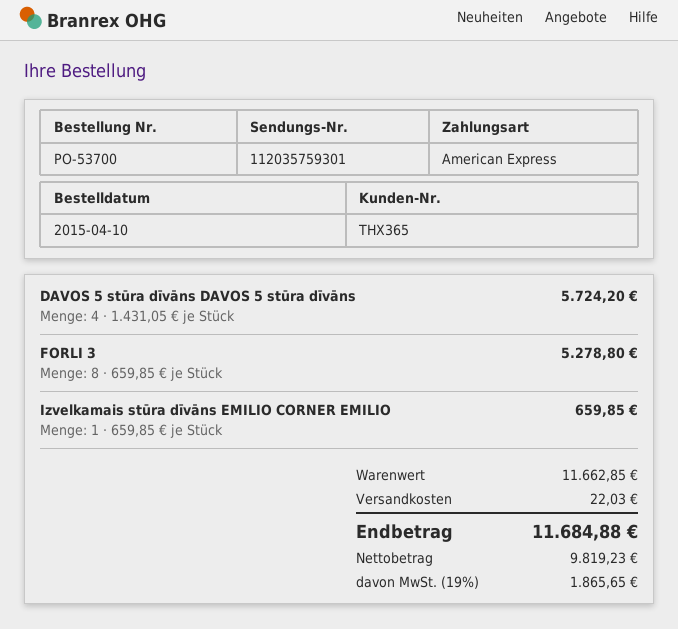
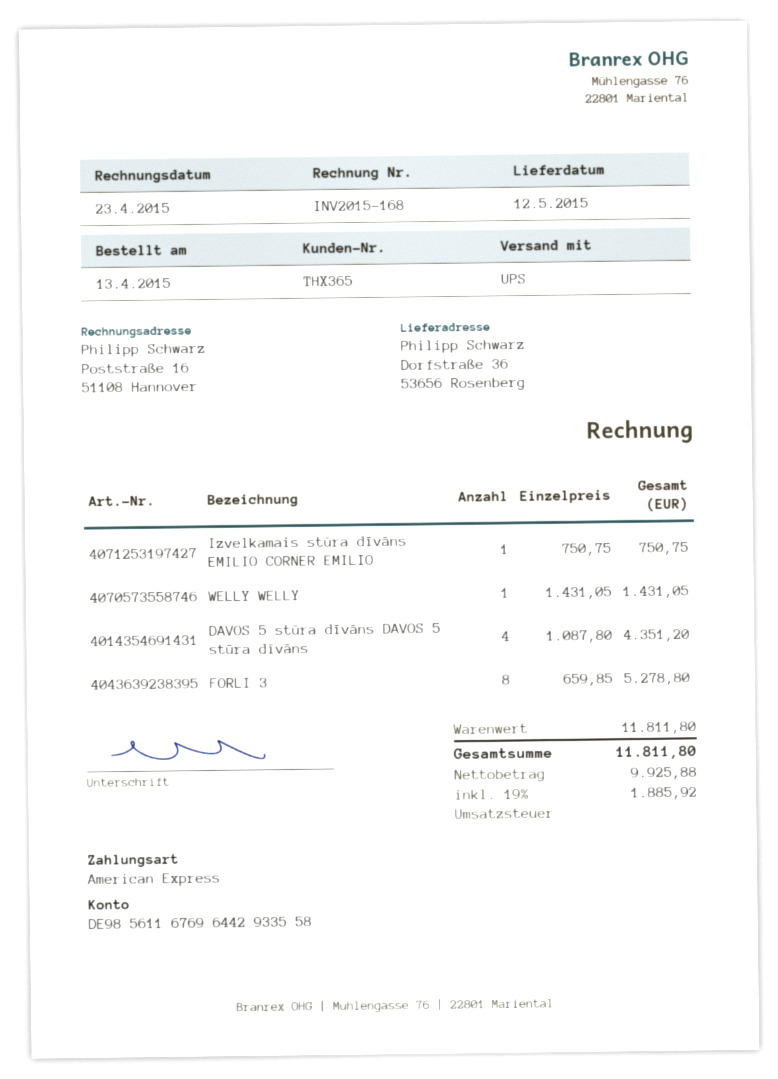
order date: 2015-04-10 -> 2015-04-13
DAVOS 5 stūra dīvāns DAVOS 5 stūra dīvāns: 4 x 1431.05 = 5724.20 -> 4 x 1087.80 = 4351.20
Izvelkamais stūra dīvāns EMILIO CORNER EMILIO: 1 x 659.85 = 659.85 -> 1 x 750.75 = 750.75
WELLY WELLY: none -> 1 x 1431.05 = 1431.05
subtotal: 11662.85 -> 11811.80
shipping: 22.03 -> none
net: 9819.23 -> 9925.88
tax: 19% = 1865.65 -> 19% = 1885.92
total: 11684.88 -> 11811.80

